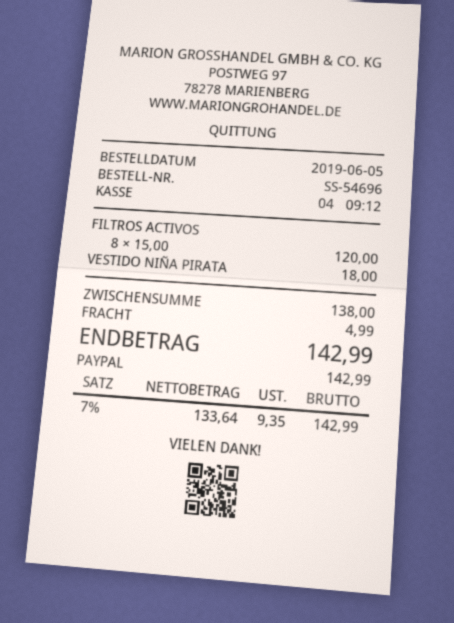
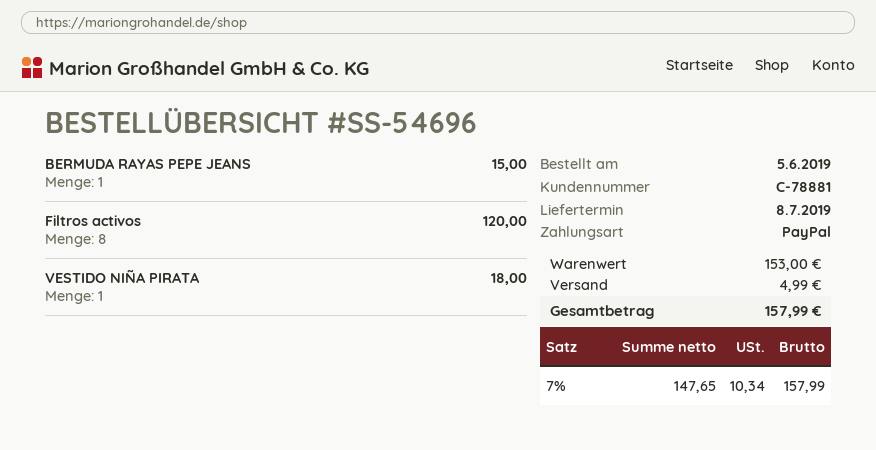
BERMUDA RAYAS PEPE JEANS: none -> 1 for 15.00
subtotal: 138.00 -> 153.00
net: 133.64 -> 147.65
tax: 7% = 9.35 -> 7% = 10.34
total: 142.99 -> 157.99

